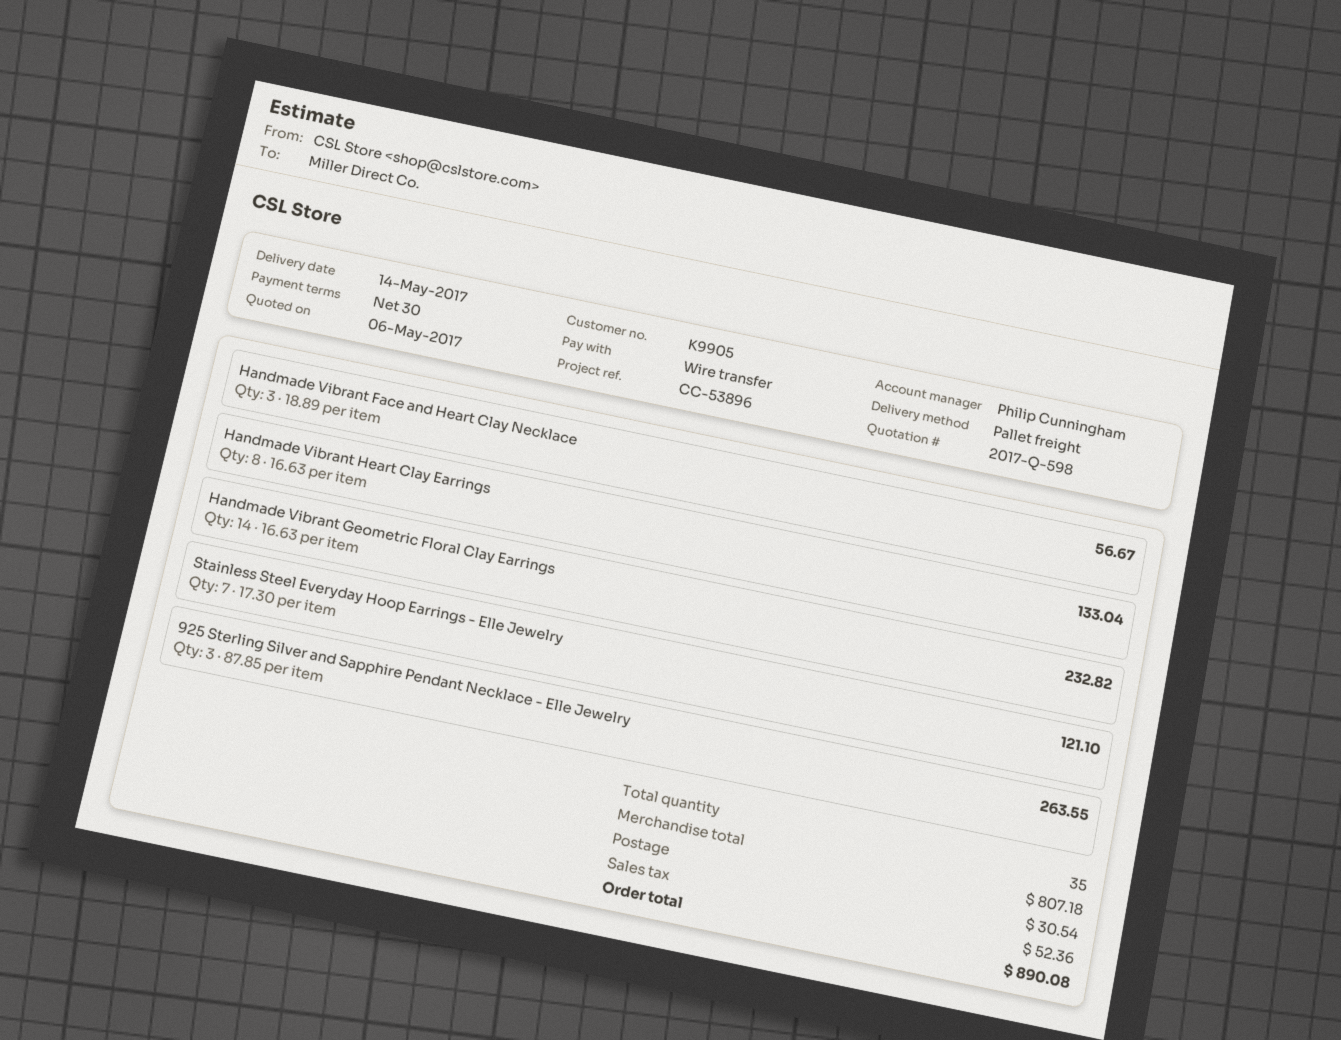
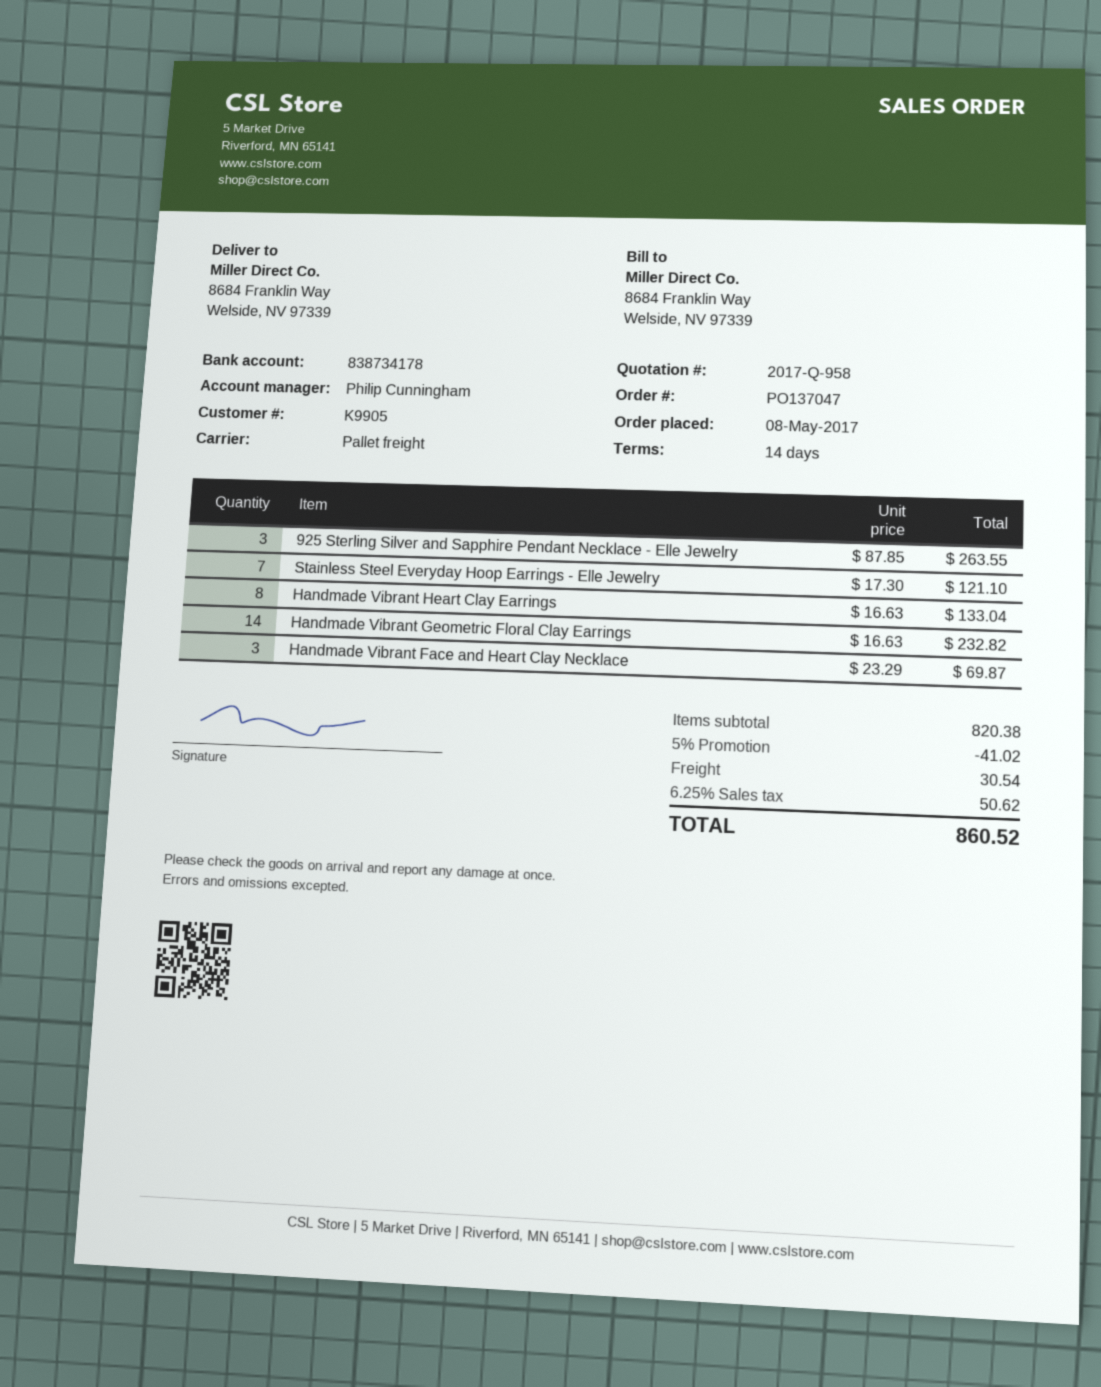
quote number: 2017-Q-598 -> 2017-Q-958
payment terms: 30 days -> 14 days
Handmade Vibrant Face and Heart Clay Necklace: 3 x 18.89 = 56.67 -> 3 x 23.29 = 69.87
subtotal: 807.18 -> 820.38
discount: none -> 5% = 41.02
tax: 52.36 -> 50.62
total: 890.08 -> 860.52

